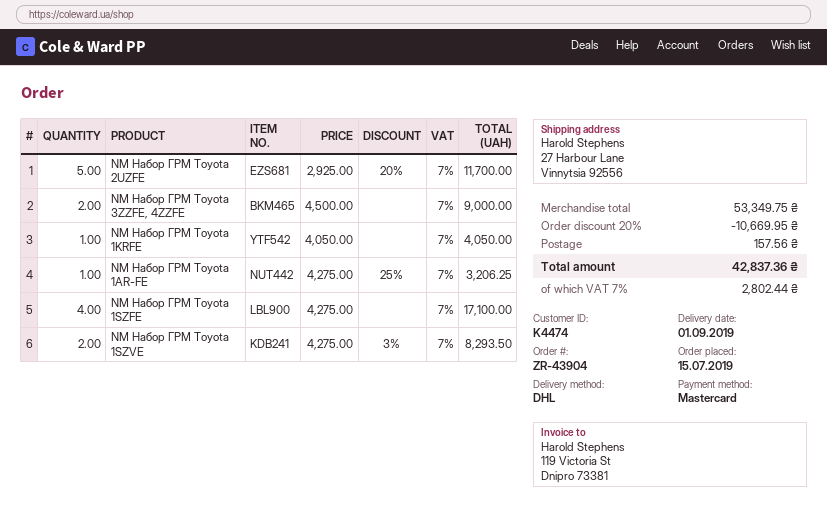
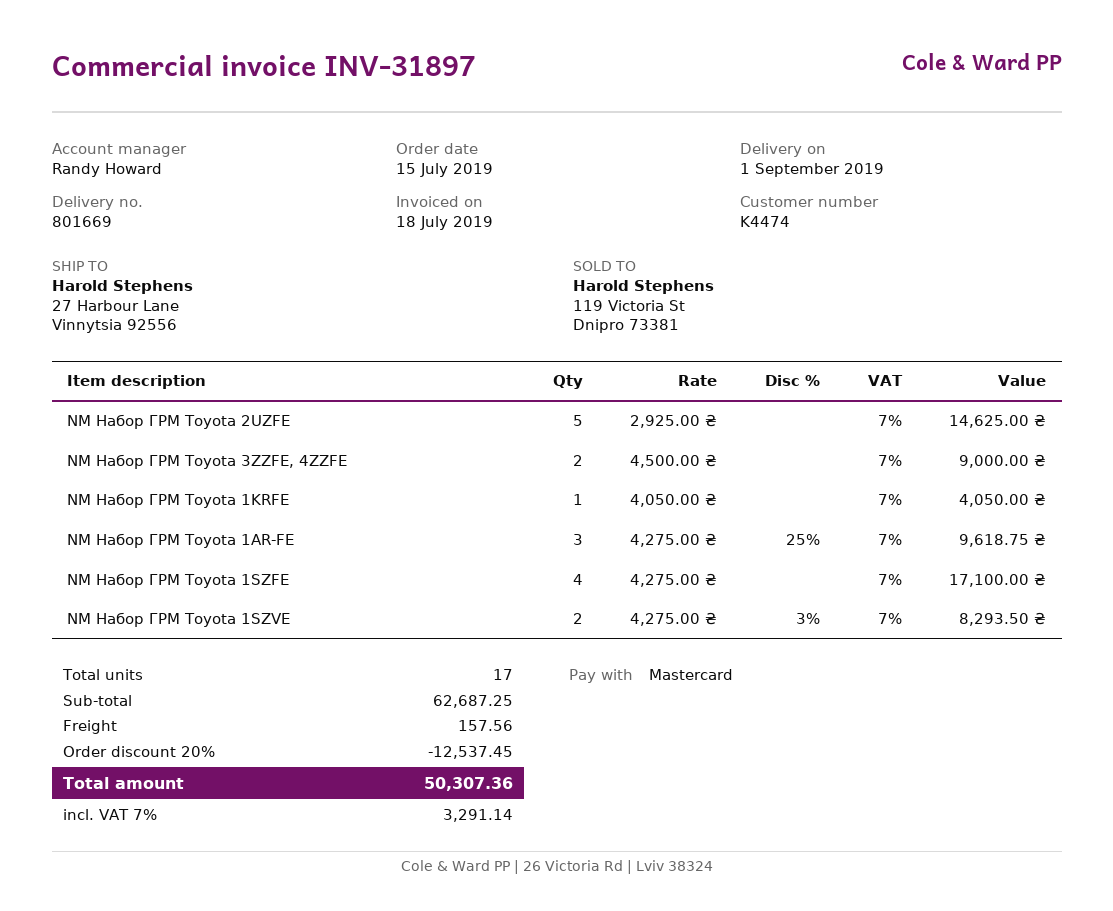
NM Набор ГРМ Toyota 2UZFE: 5 x 2925.00 - 20% = 11700.00 -> 5 x 2925.00 = 14625.00
NM Набор ГРМ Toyota 1AR-FE: 1 x 4275.00 - 25% = 3206.25 -> 3 x 4275.00 - 25% = 9618.75
subtotal: 53349.75 -> 62687.25
discount: 20% = 10669.95 -> 20% = 12537.45
tax: 7% = 2802.44 -> 7% = 3291.14
total: 42837.36 -> 50307.36

